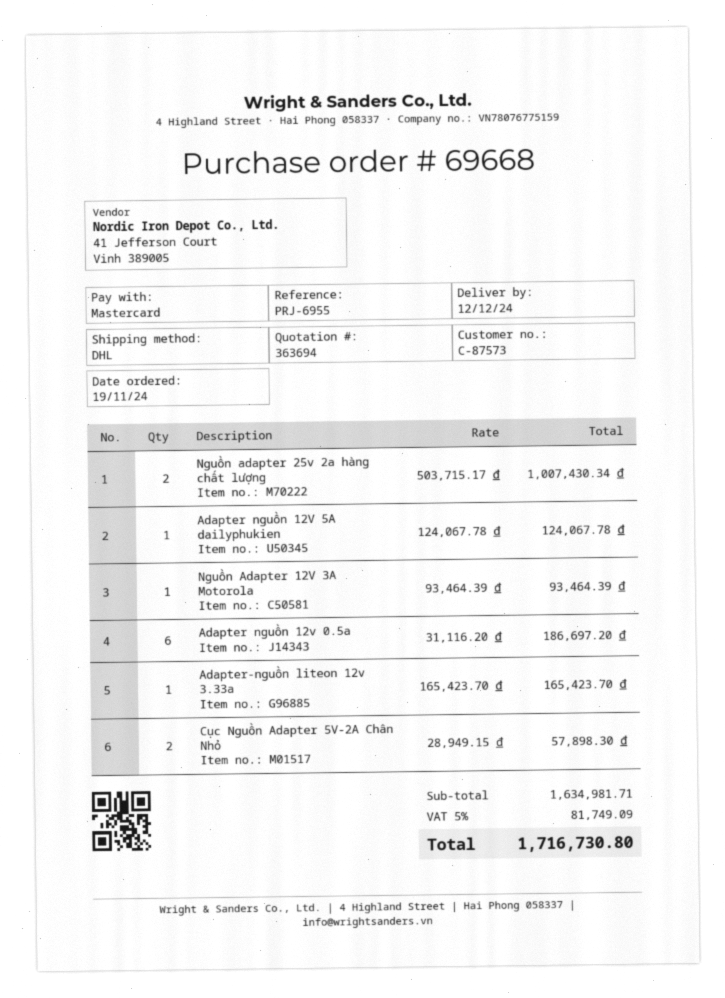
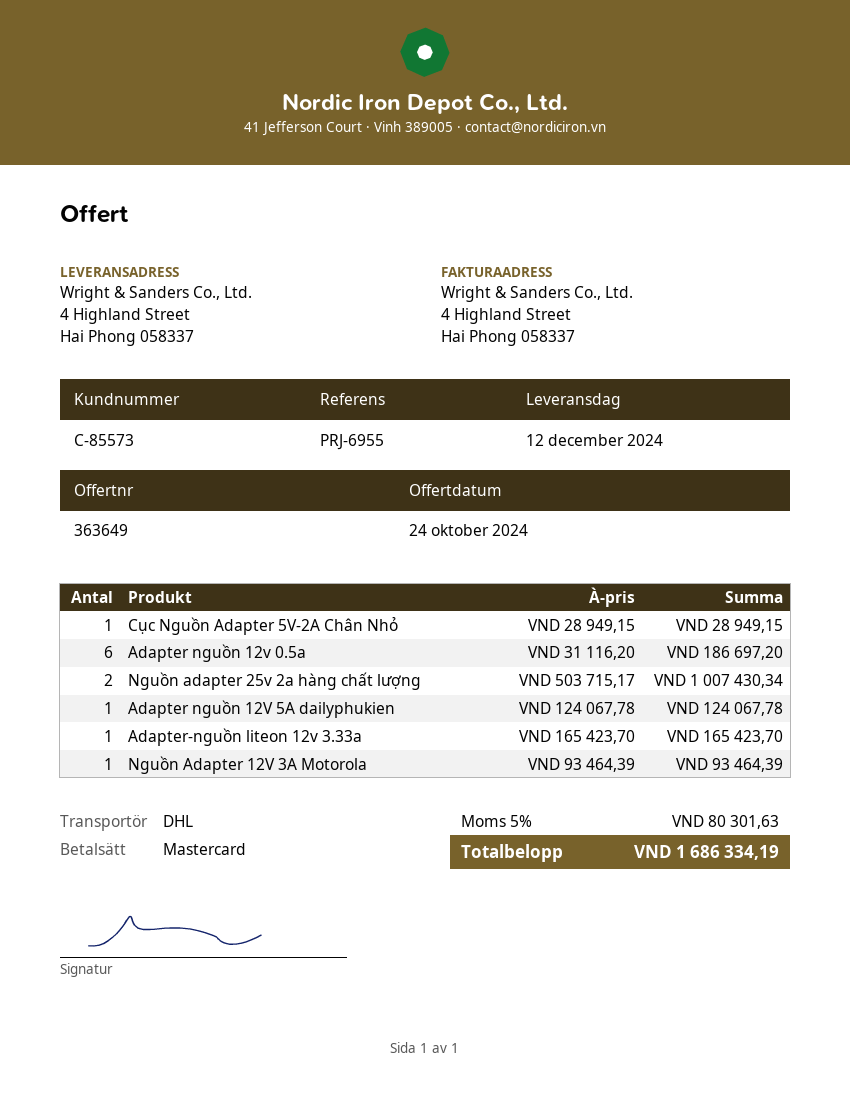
quote number: 363694 -> 363649
customer number: C-87573 -> C-85573
Cục Nguồn Adapter 5V-2A Chân Nhỏ: 2 x 28949.15 = 57898.30 -> 1 x 28949.15 = 28949.15
tax: 5% = 81749.09 -> 5% = 80301.63
total: 1716730.80 -> 1686334.19

